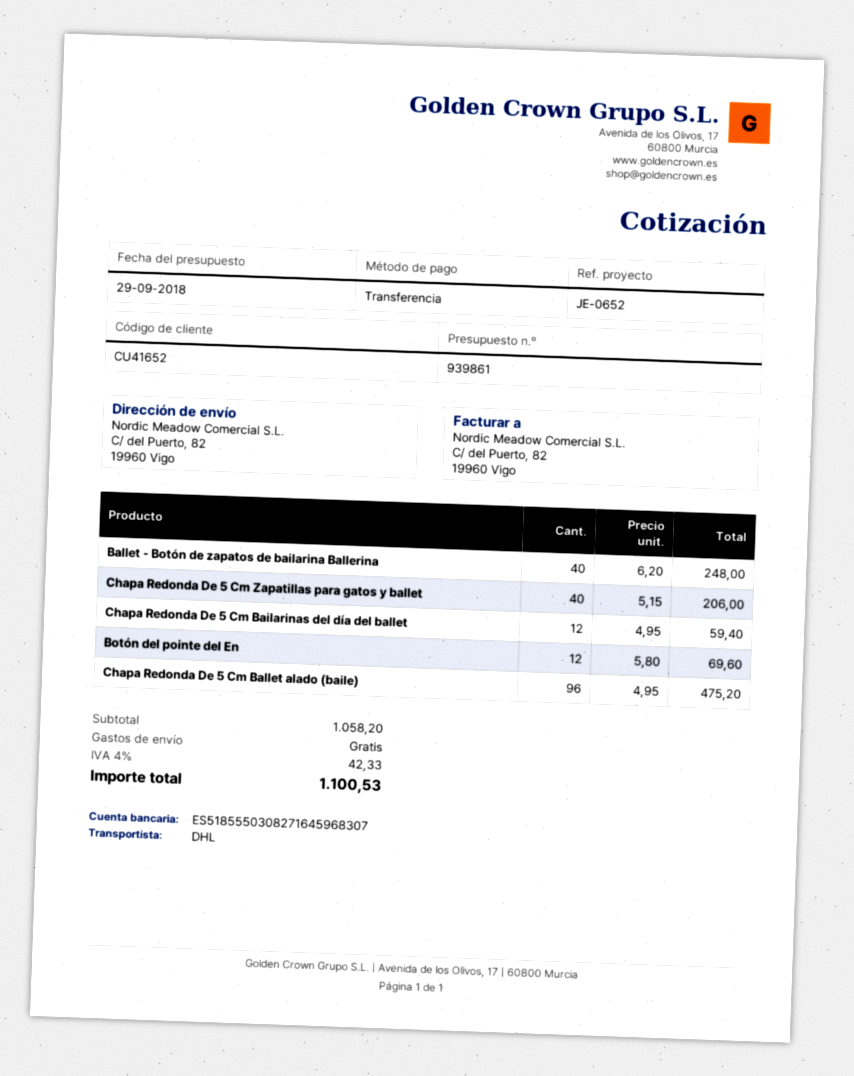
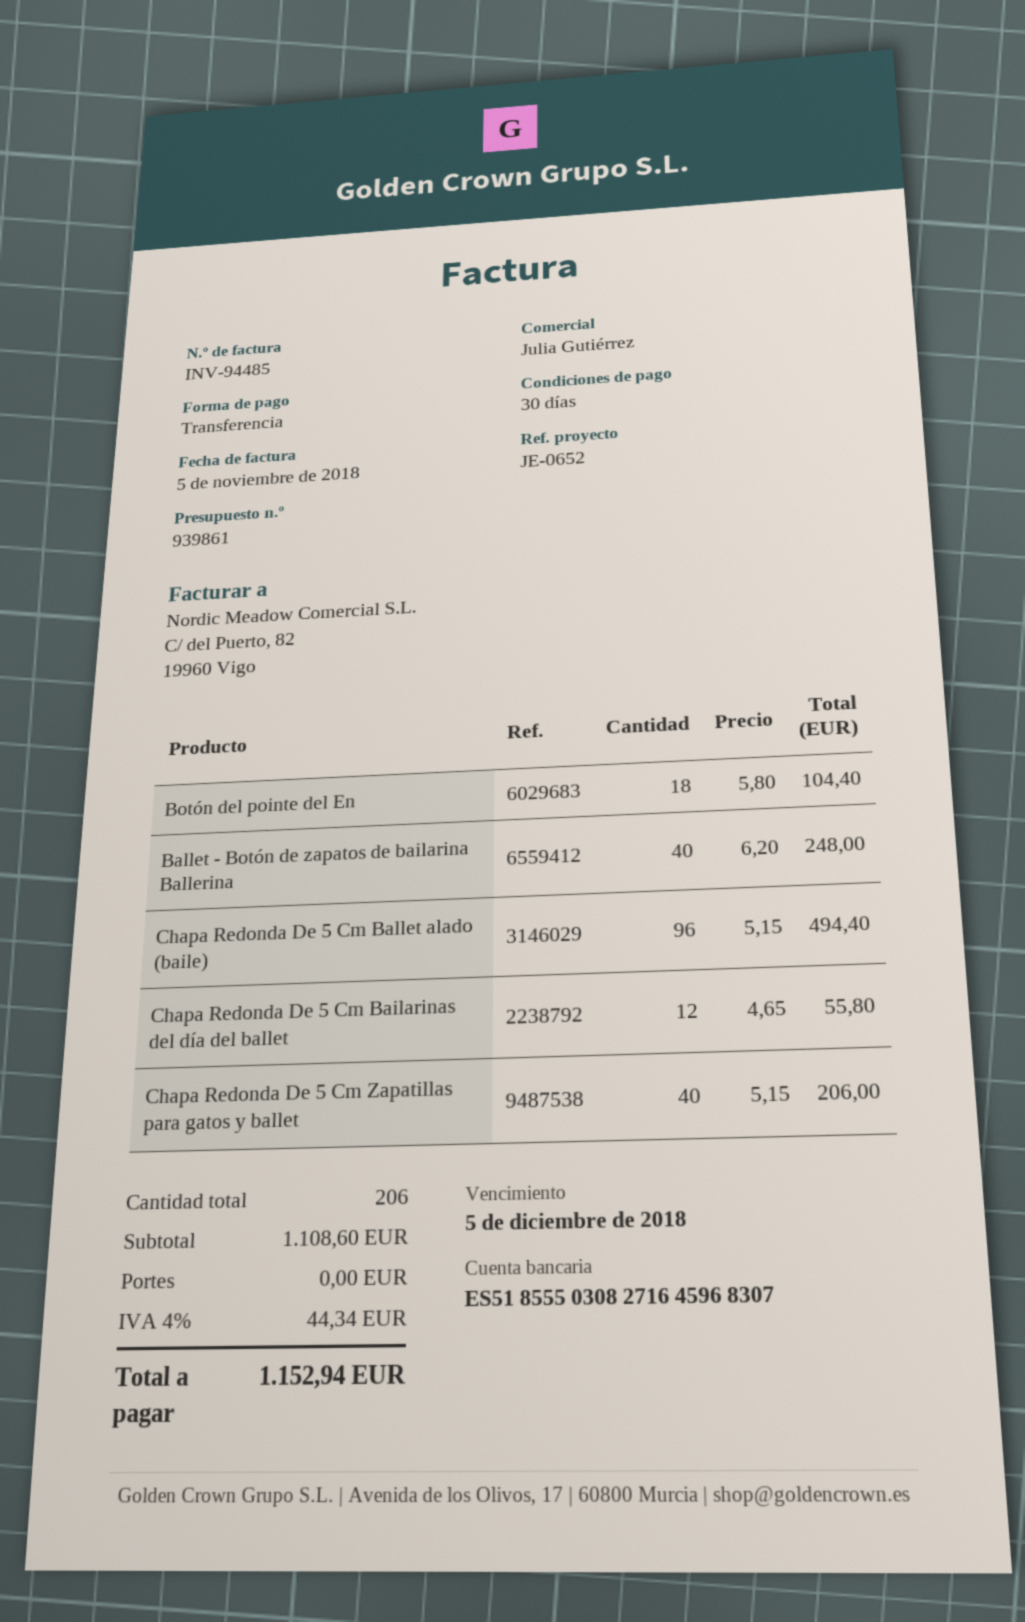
Chapa Redonda De 5 Cm Bailarinas del día del ballet: 12 x 4.95 = 59.40 -> 12 x 4.65 = 55.80
Botón del pointe del En: 12 x 5.80 = 69.60 -> 18 x 5.80 = 104.40
Chapa Redonda De 5 Cm Ballet alado (baile): 96 x 4.95 = 475.20 -> 96 x 5.15 = 494.40
subtotal: 1058.20 -> 1108.60
tax: 4% = 42.33 -> 4% = 44.34
total: 1100.53 -> 1152.94

